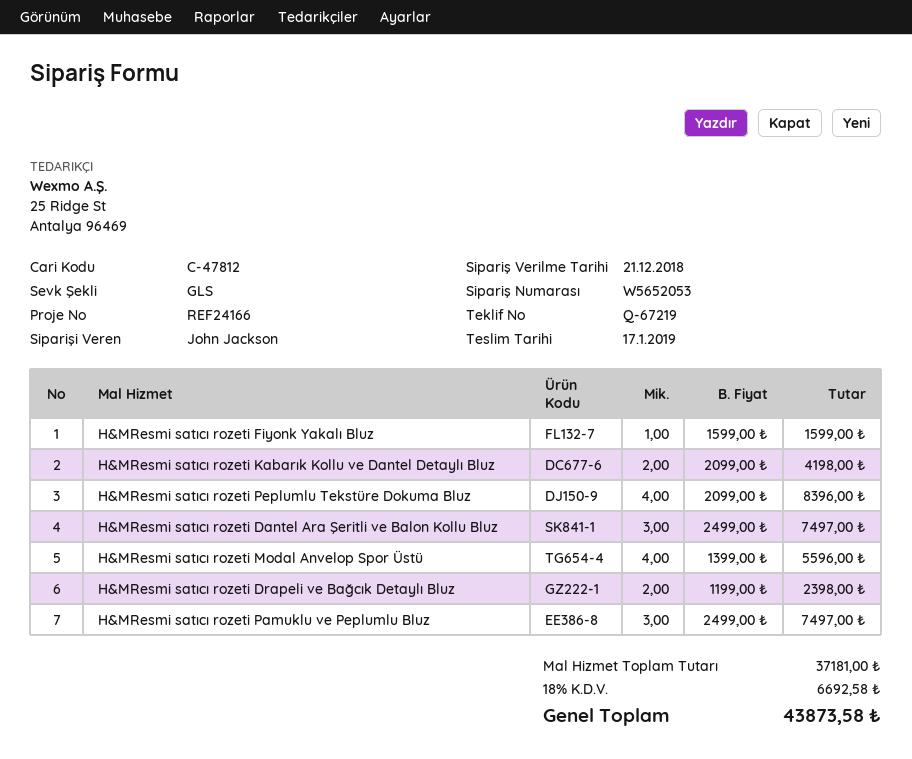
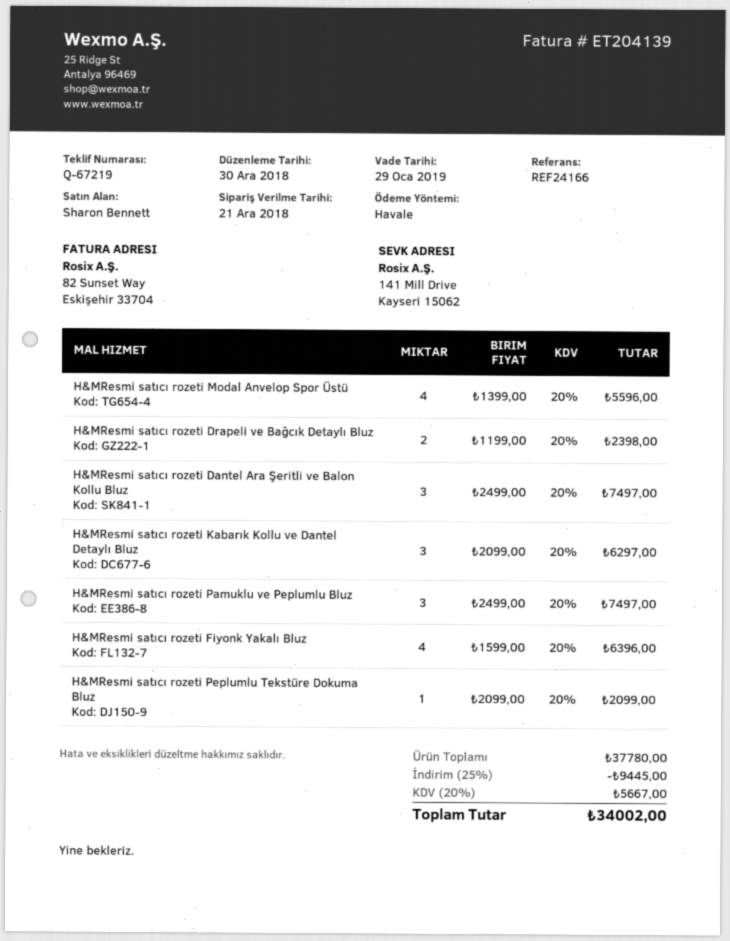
ordered by: John Jackson -> Sharon Bennett
H&MResmi satıcı rozeti Fiyonk Yakalı Bluz: 1 x 1599.00 = 1599.00 -> 4 x 1599.00 = 6396.00
H&MResmi satıcı rozeti Kabarık Kollu ve Dantel Detaylı Bluz: 2 x 2099.00 = 4198.00 -> 3 x 2099.00 = 6297.00
H&MResmi satıcı rozeti Peplumlu Tekstüre Dokuma Bluz: 4 x 2099.00 = 8396.00 -> 1 x 2099.00 = 2099.00
subtotal: 37181.00 -> 37780.00
discount: none -> 25% = 9445.00
tax: 18% = 6692.58 -> 20% = 5667.00
total: 43873.58 -> 34002.00

